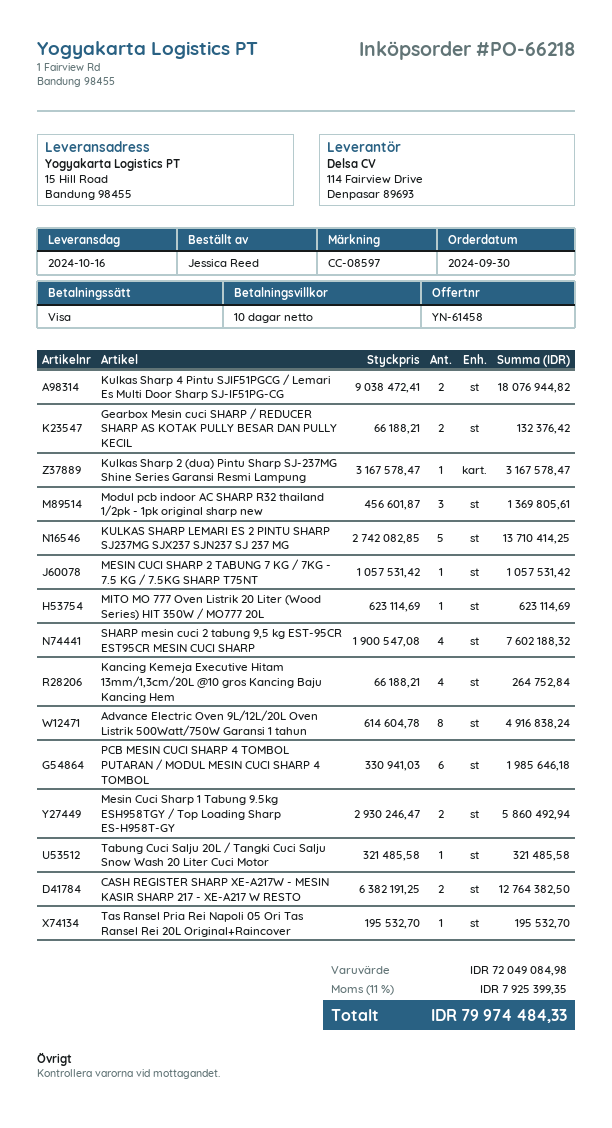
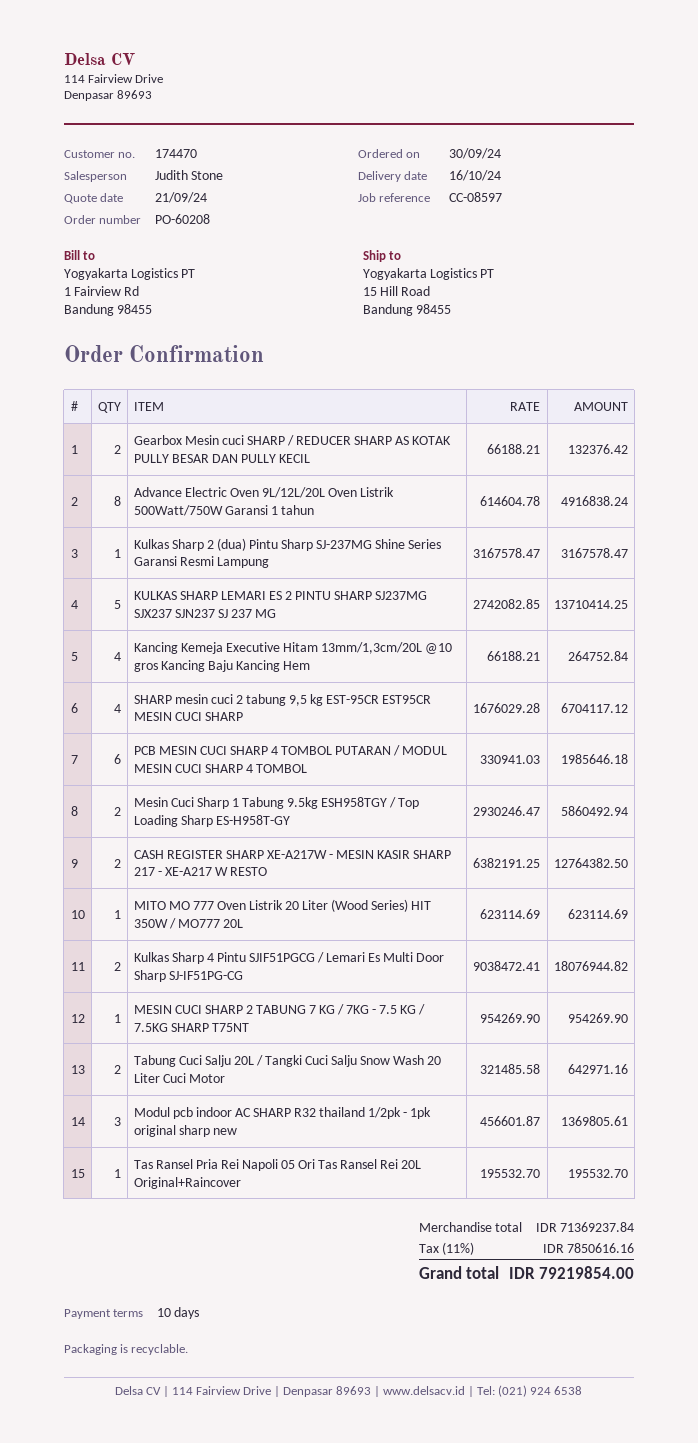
order number: PO-66218 -> PO-60208
MESIN CUCI SHARP 2 TABUNG 7 KG / 7KG - 7.5 KG / 7.5KG SHARP T75NT: 1 x 1057531.42 = 1057531.42 -> 1 x 954269.90 = 954269.90
SHARP mesin cuci 2 tabung 9,5 kg EST-95CR EST95CR MESIN CUCI SHARP: 4 x 1900547.08 = 7602188.32 -> 4 x 1676029.28 = 6704117.12
Tabung Cuci Salju 20L / Tangki Cuci Salju Snow Wash 20 Liter Cuci Motor: 1 x 321485.58 = 321485.58 -> 2 x 321485.58 = 642971.16
subtotal: 72049084.98 -> 71369237.84
tax: 11% = 7925399.35 -> 11% = 7850616.16
total: 79974484.33 -> 79219854.00

